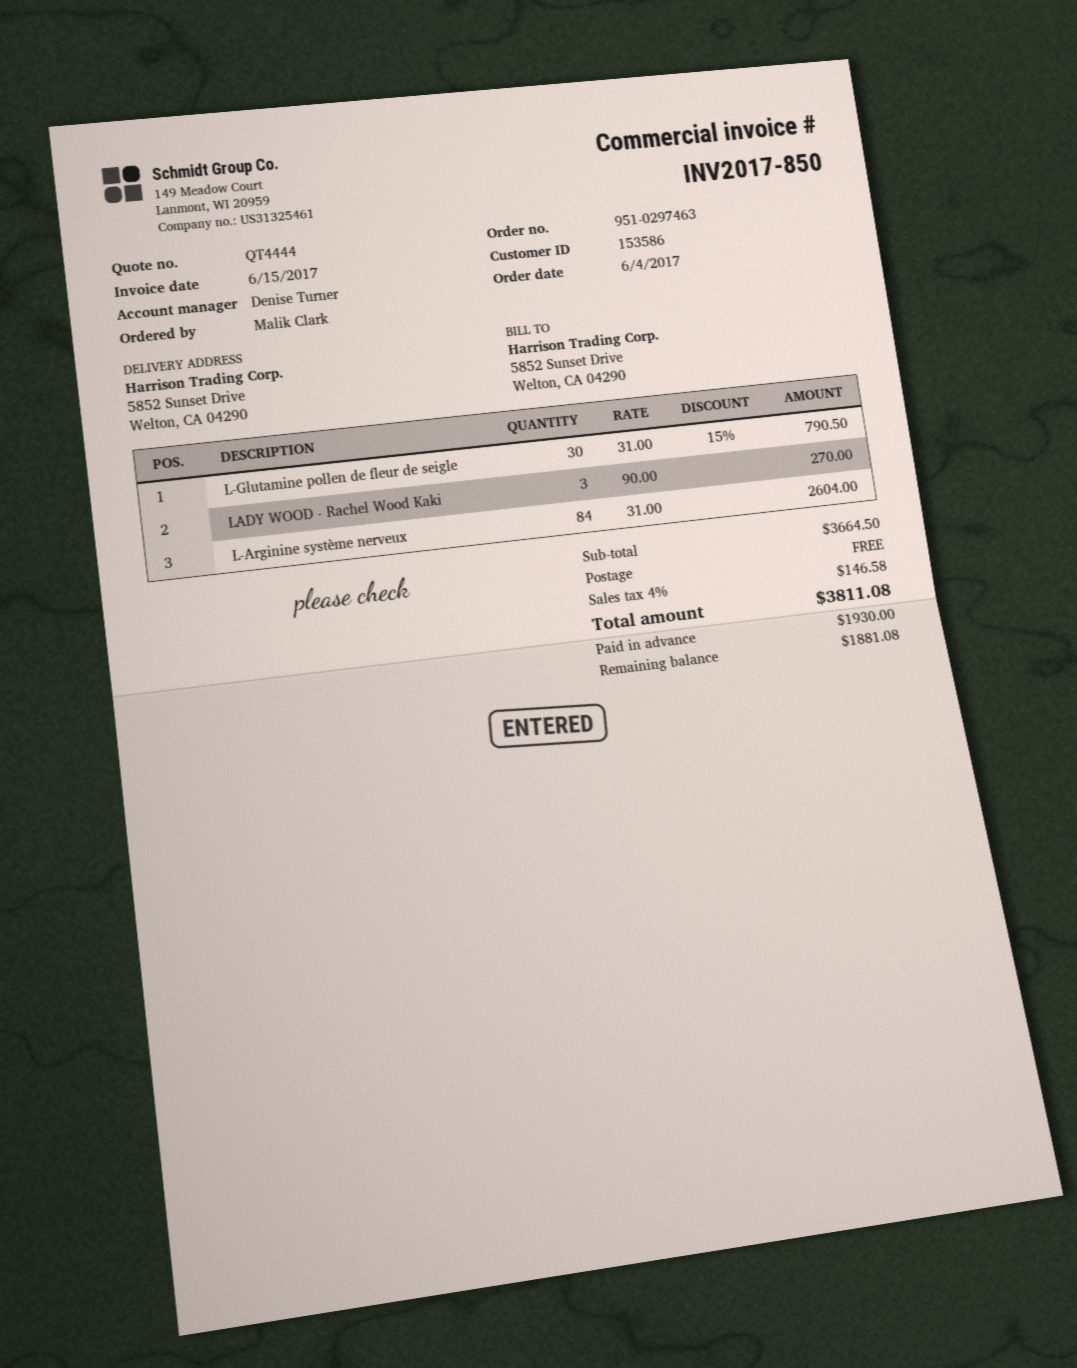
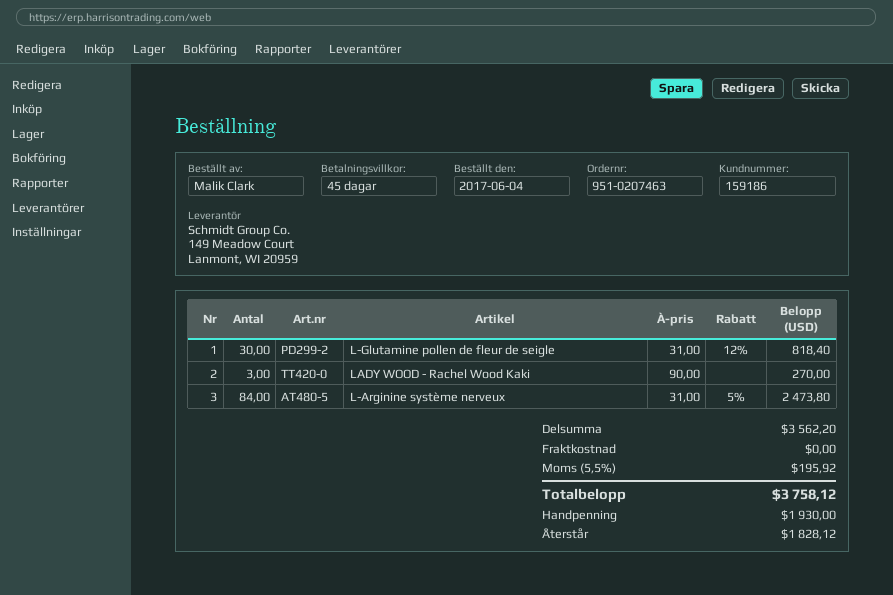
order number: 951-0297463 -> 951-0207463
customer number: 153586 -> 159186
L-Glutamine pollen de fleur de seigle: 30 x 31.00 - 15% = 790.50 -> 30 x 31.00 - 12% = 818.40
L-Arginine système nerveux: 84 x 31.00 = 2604.00 -> 84 x 31.00 - 5% = 2473.80
subtotal: 3664.50 -> 3562.20
tax: 4% = 146.58 -> 5.5% = 195.92
total: 3811.08 -> 3758.12
balance: 1881.08 -> 1828.12

